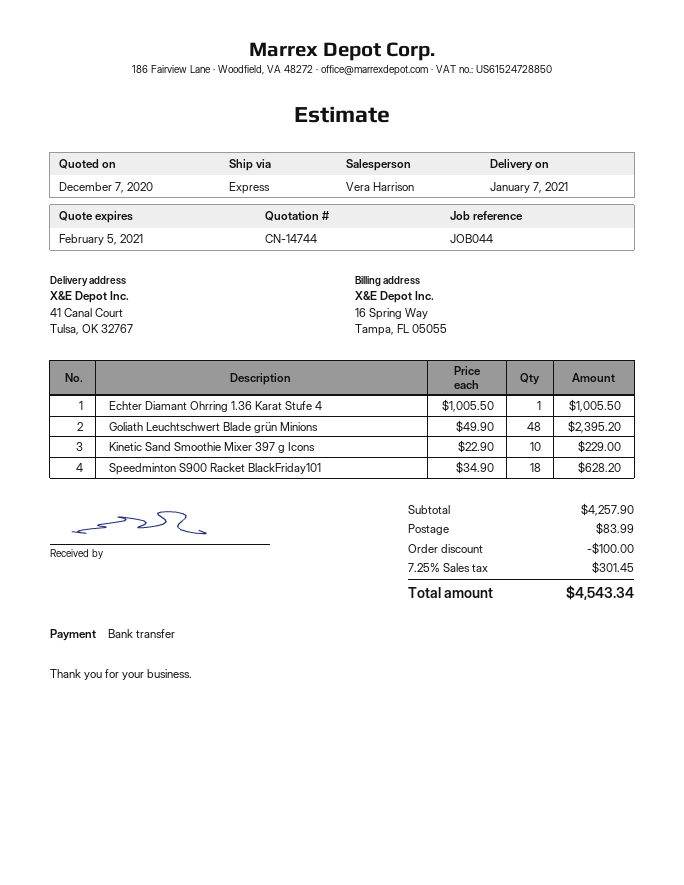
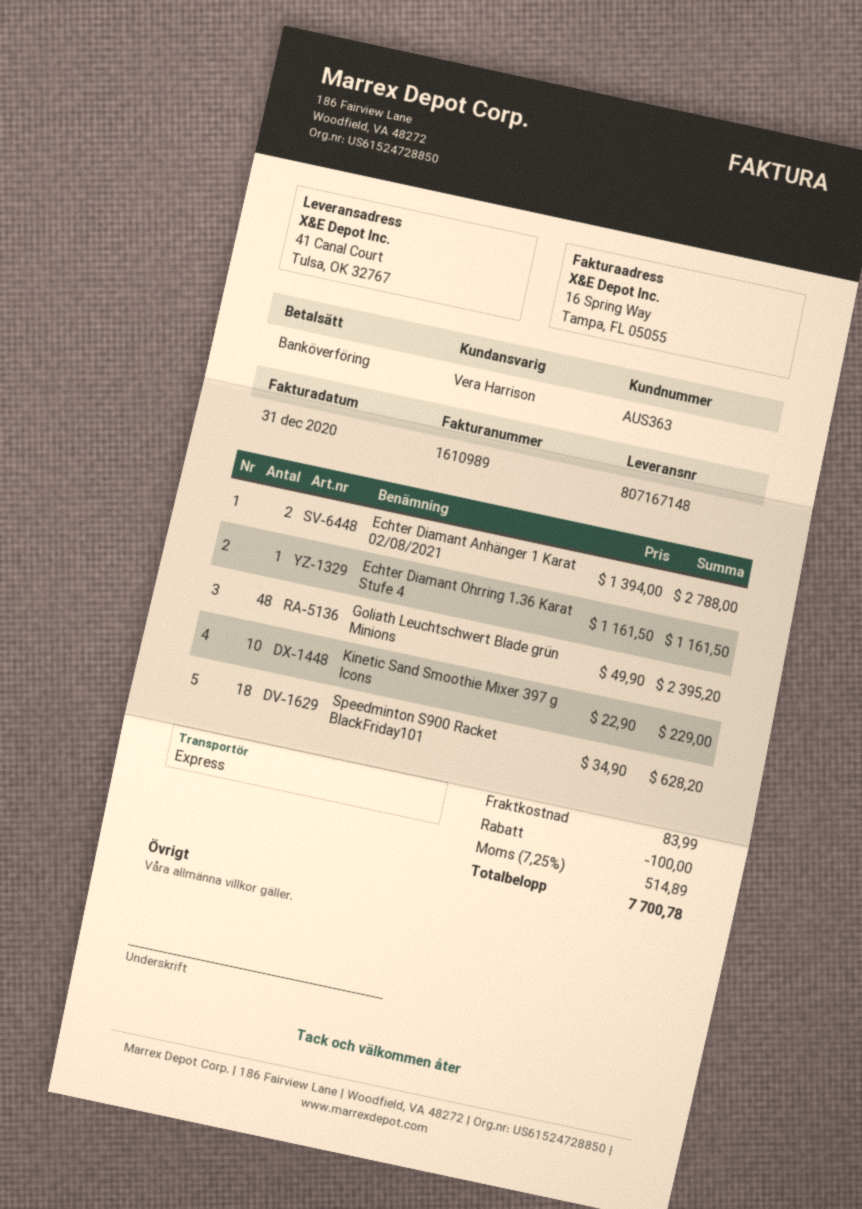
Echter Diamant Ohrring 1.36 Karat Stufe 4: 1 x 1005.50 = 1005.50 -> 1 x 1161.50 = 1161.50
Echter Diamant Anhänger 1 Karat 02/08/2021: none -> 2 x 1394.00 = 2788.00
tax: 7.25% = 301.45 -> 7.25% = 514.89
total: 4543.34 -> 7700.78

